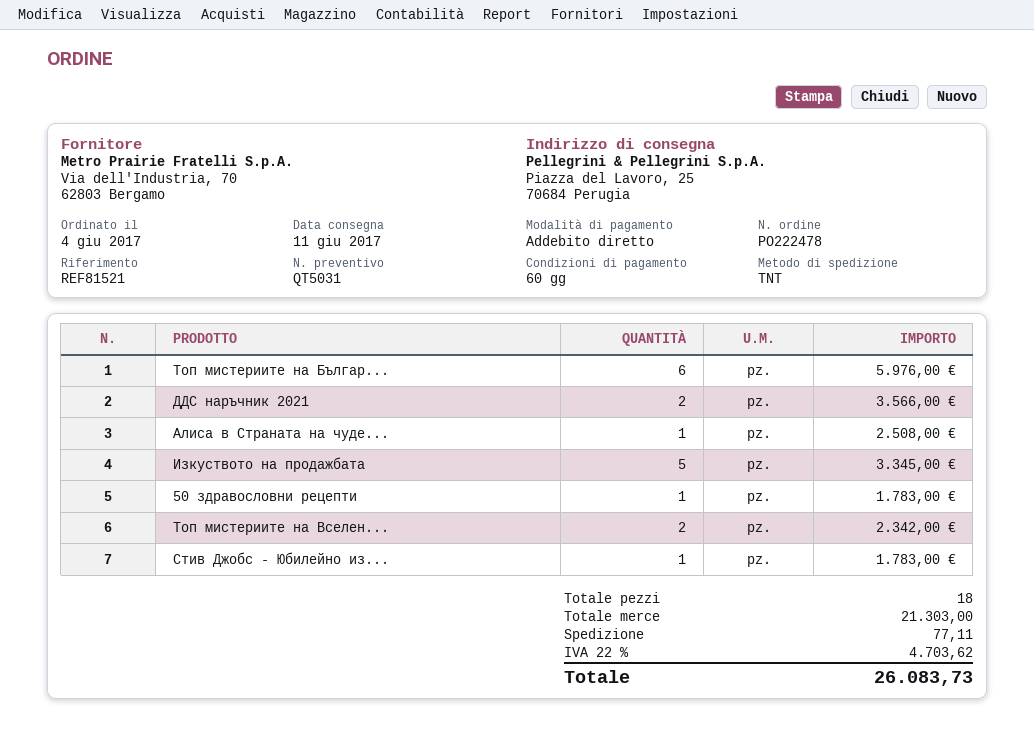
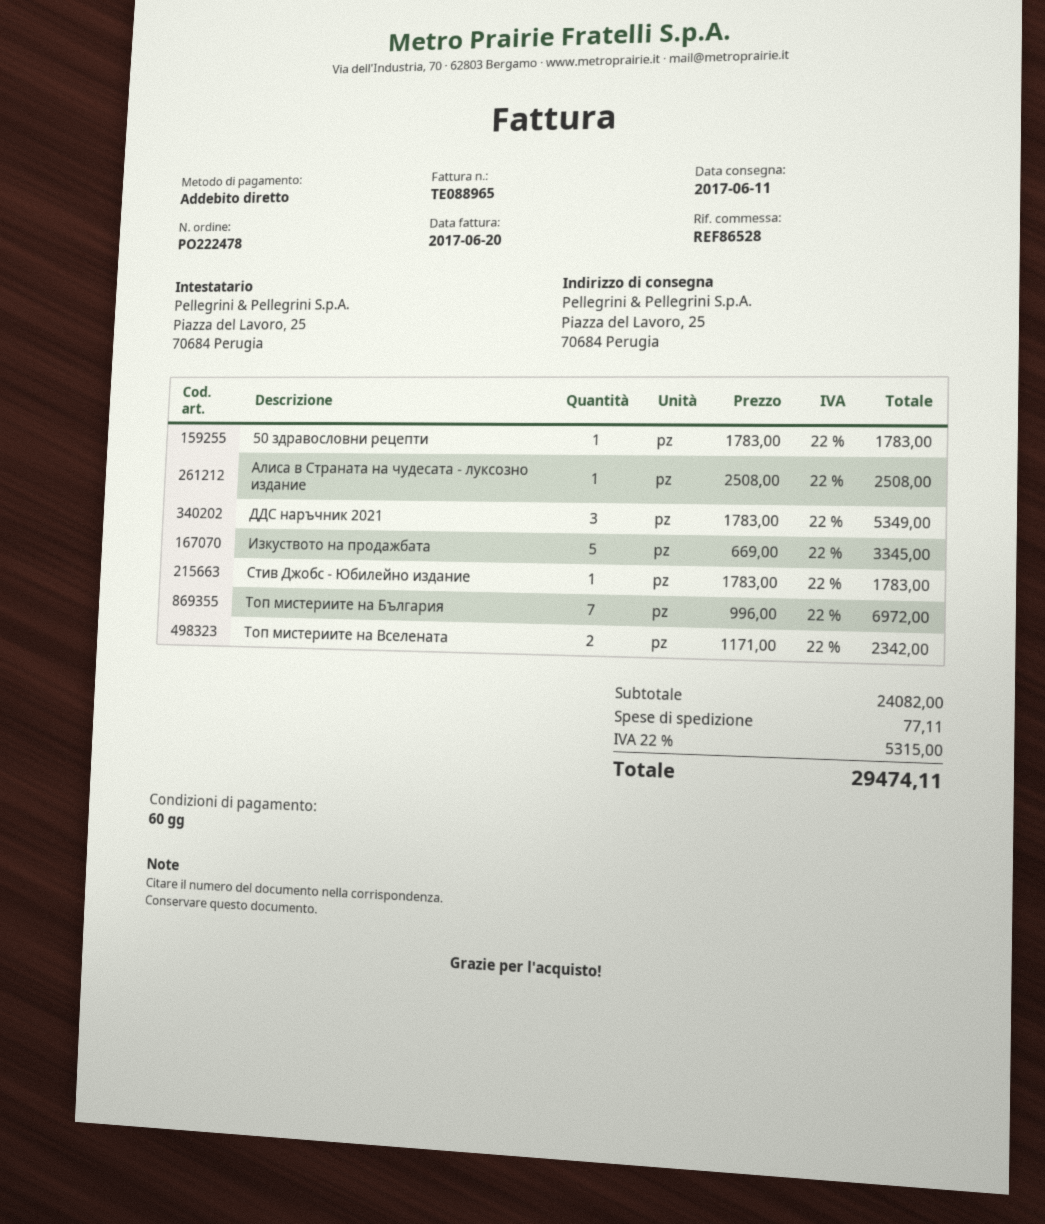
reference: REF81521 -> REF86528
Топ мистериите на Българ...: 6 for 5976.00 -> 7 for 6972.00
ДДС наръчник 2021: 2 for 3566.00 -> 3 for 5349.00
subtotal: 21303.00 -> 24082.00
tax: 22% = 4703.62 -> 22% = 5315.00
total: 26083.73 -> 29474.11

